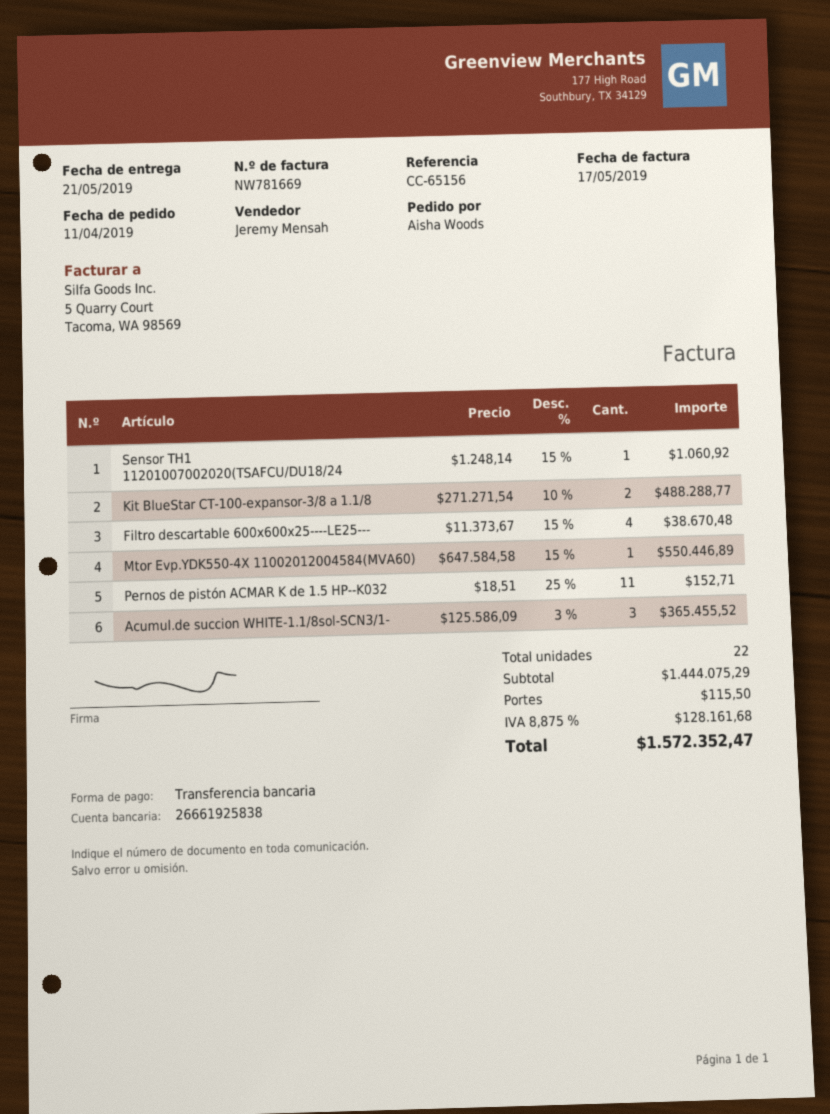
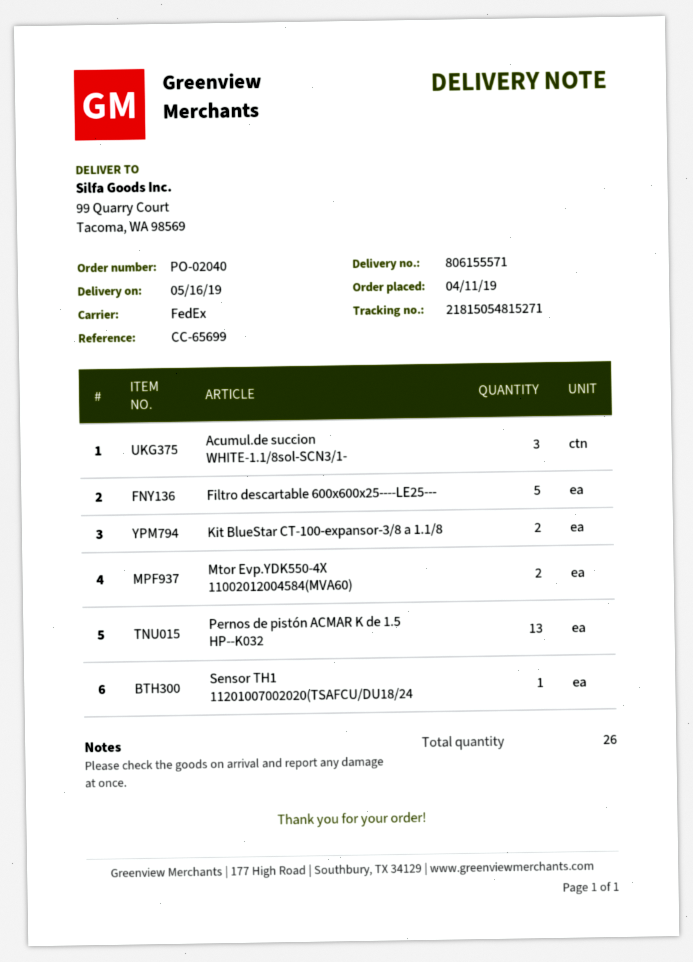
delivery date: 2019-05-21 -> 2019-05-16
reference: CC-65156 -> CC-65699
Filtro descartable 600x600x25----LE25---: 4 -> 5
Mtor Evp.YDK550-4X 11002012004584(MVA60): 1 -> 2
Pernos de pistón ACMAR K de 1.5 HP--K032: 11 -> 13
total quantity: 22 -> 26

